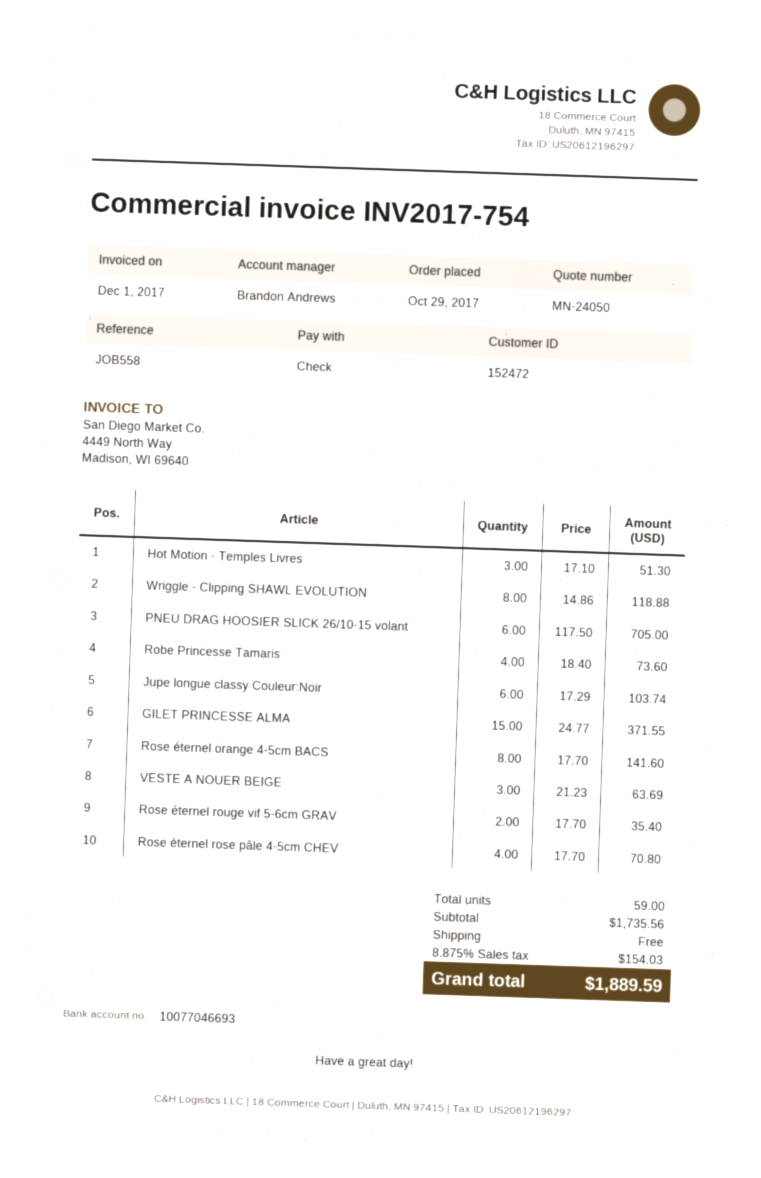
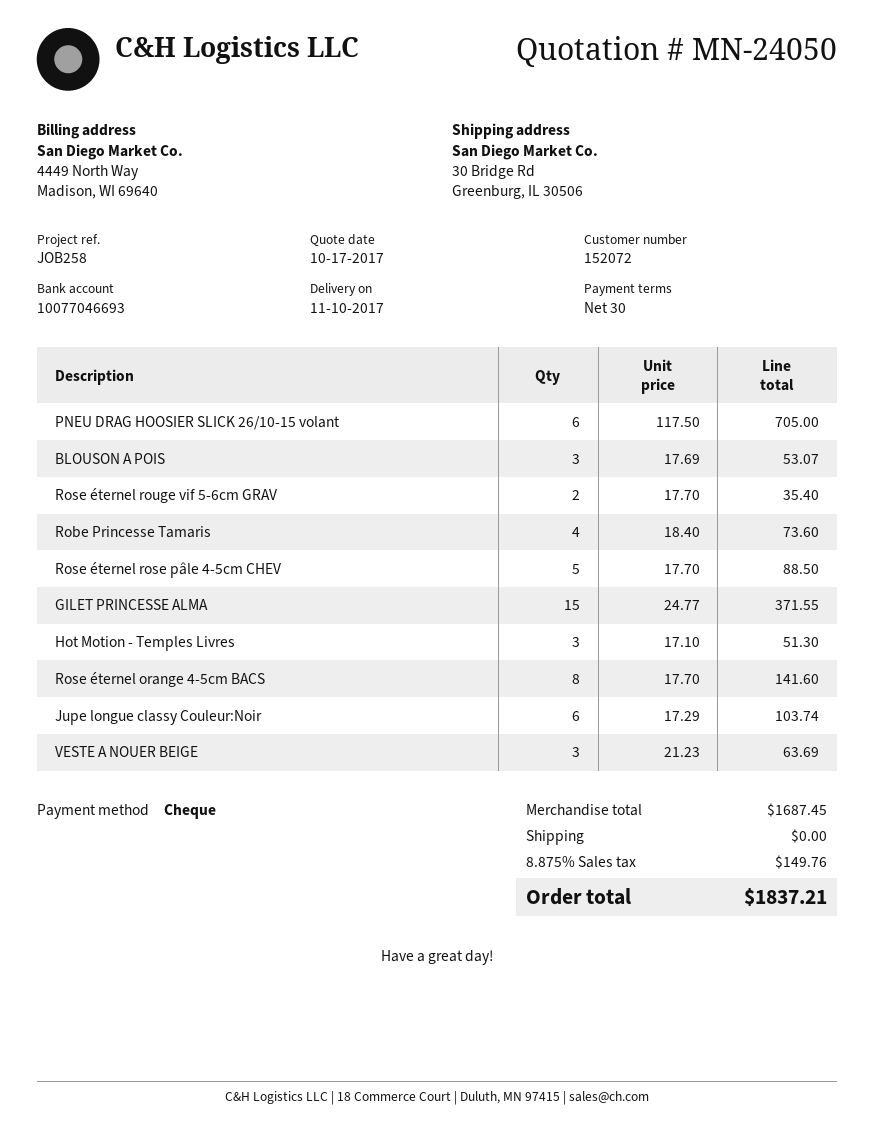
customer number: 152472 -> 152072
reference: JOB558 -> JOB258
Wriggle - Clipping SHAWL EVOLUTION: 8 x 14.86 = 118.88 -> none
Rose éternel rose pâle 4-5cm CHEV: 4 x 17.70 = 70.80 -> 5 x 17.70 = 88.50
BLOUSON A POIS: none -> 3 x 17.69 = 53.07
subtotal: 1735.56 -> 1687.45
tax: 8.875% = 154.03 -> 8.875% = 149.76
total: 1889.59 -> 1837.21

